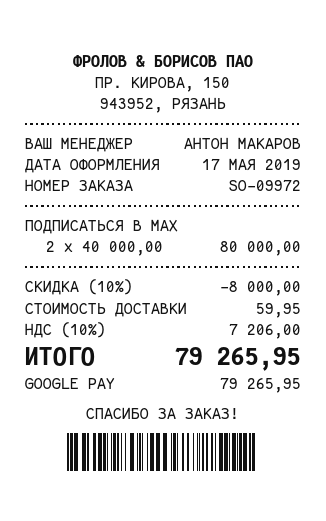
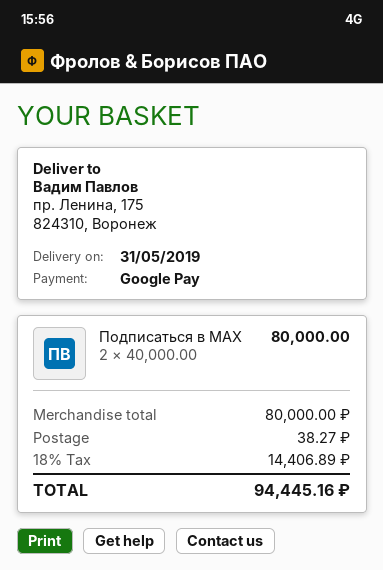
discount: 10% = 8000.00 -> none
shipping: 59.95 -> 38.27
tax: 10% = 7206.00 -> 18% = 14406.89
total: 79265.95 -> 94445.16

